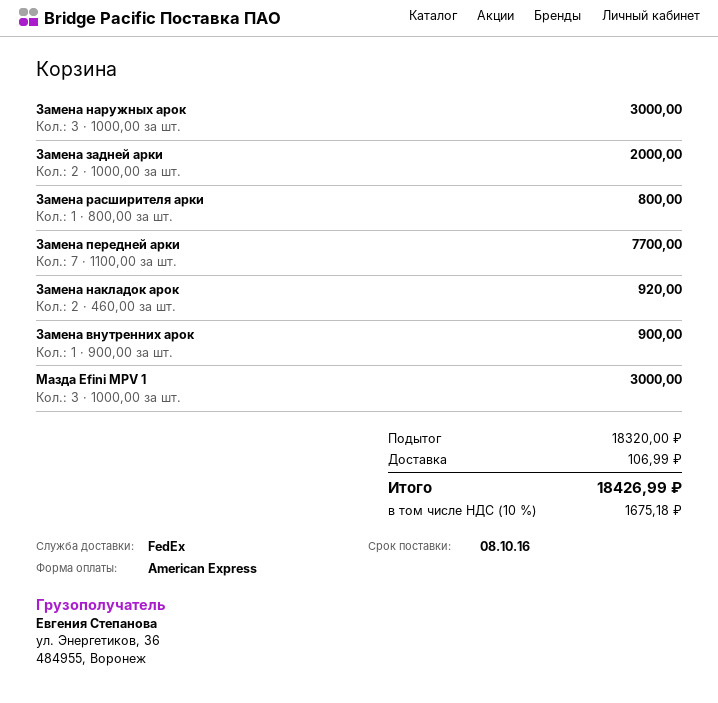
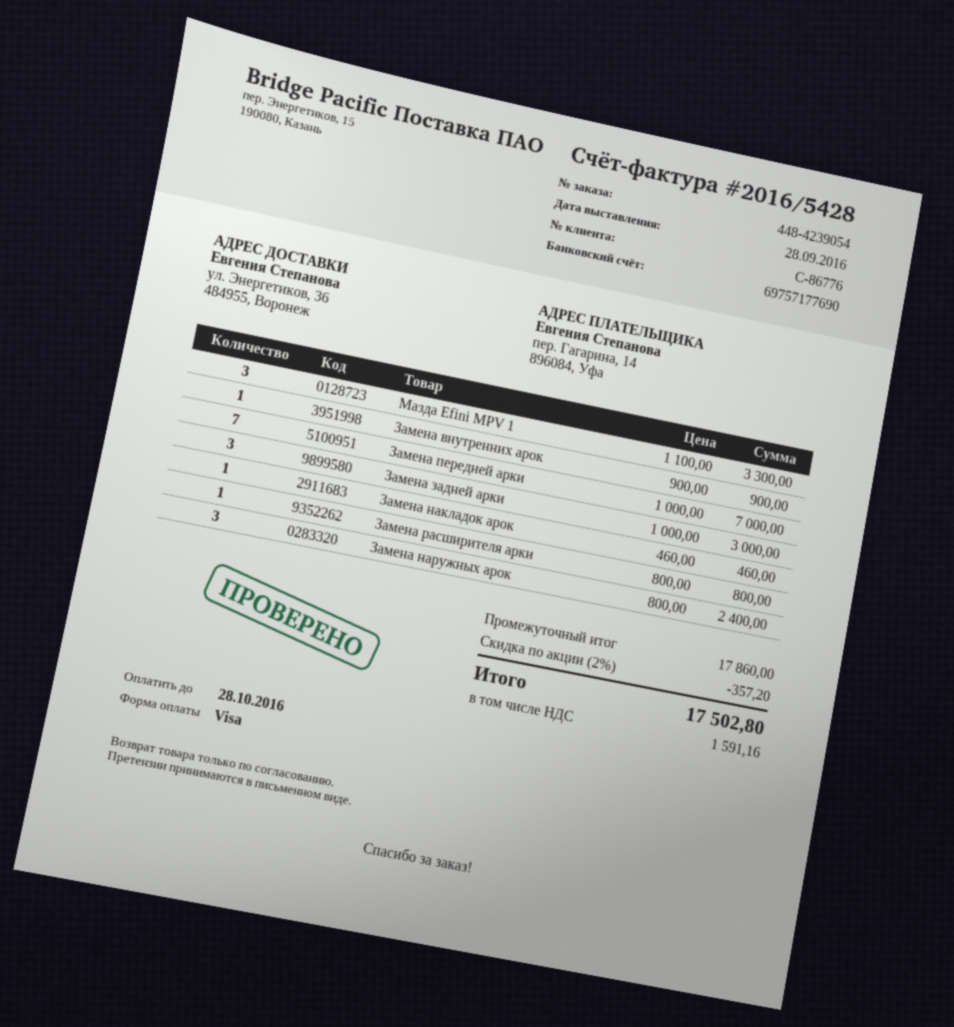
payment method: American Express -> Visa
Замена наружных арок: 3 x 1000.00 = 3000.00 -> 3 x 800.00 = 2400.00
Замена задней арки: 2 x 1000.00 = 2000.00 -> 3 x 1000.00 = 3000.00
Замена передней арки: 7 x 1100.00 = 7700.00 -> 7 x 1000.00 = 7000.00
Замена накладок арок: 2 x 460.00 = 920.00 -> 1 x 460.00 = 460.00
Мазда Efini MPV 1: 3 x 1000.00 = 3000.00 -> 3 x 1100.00 = 3300.00
subtotal: 18320.00 -> 17860.00
discount: none -> 2% = 357.20
shipping: 106.99 -> none
tax: 1675.18 -> 1591.16
total: 18426.99 -> 17502.80

